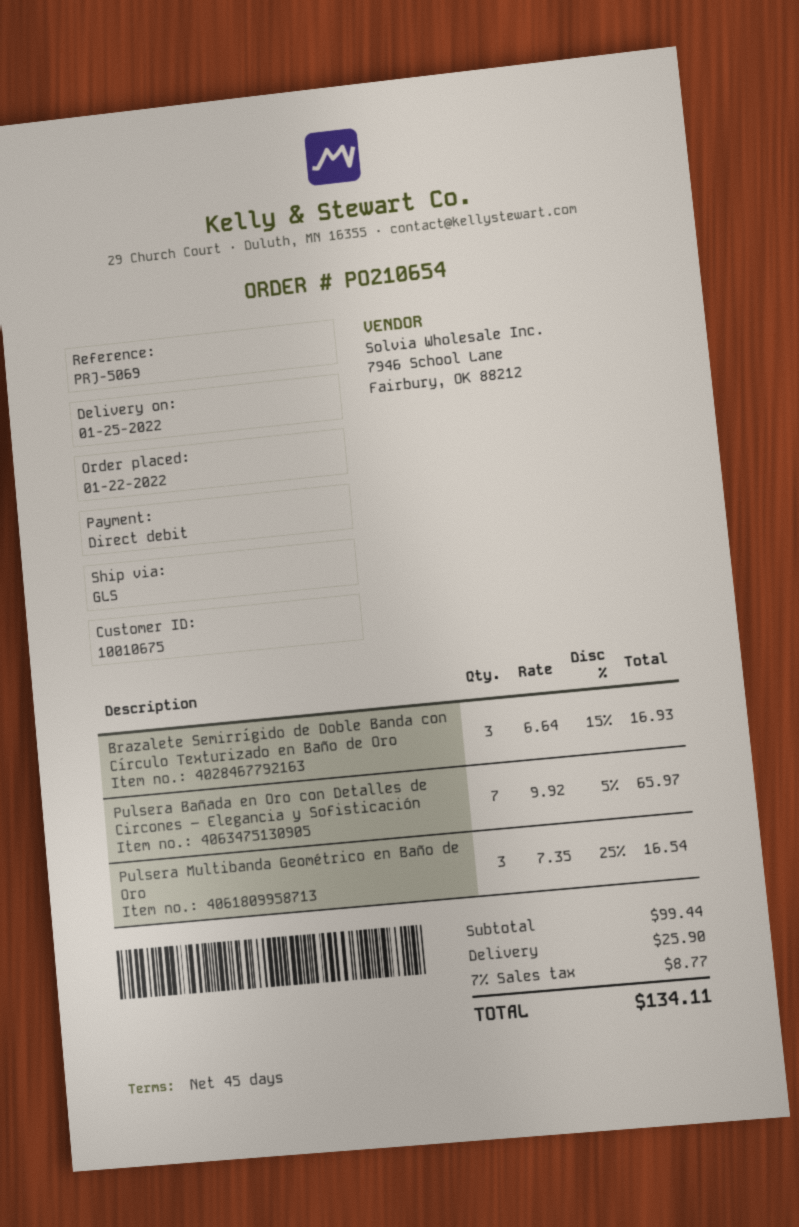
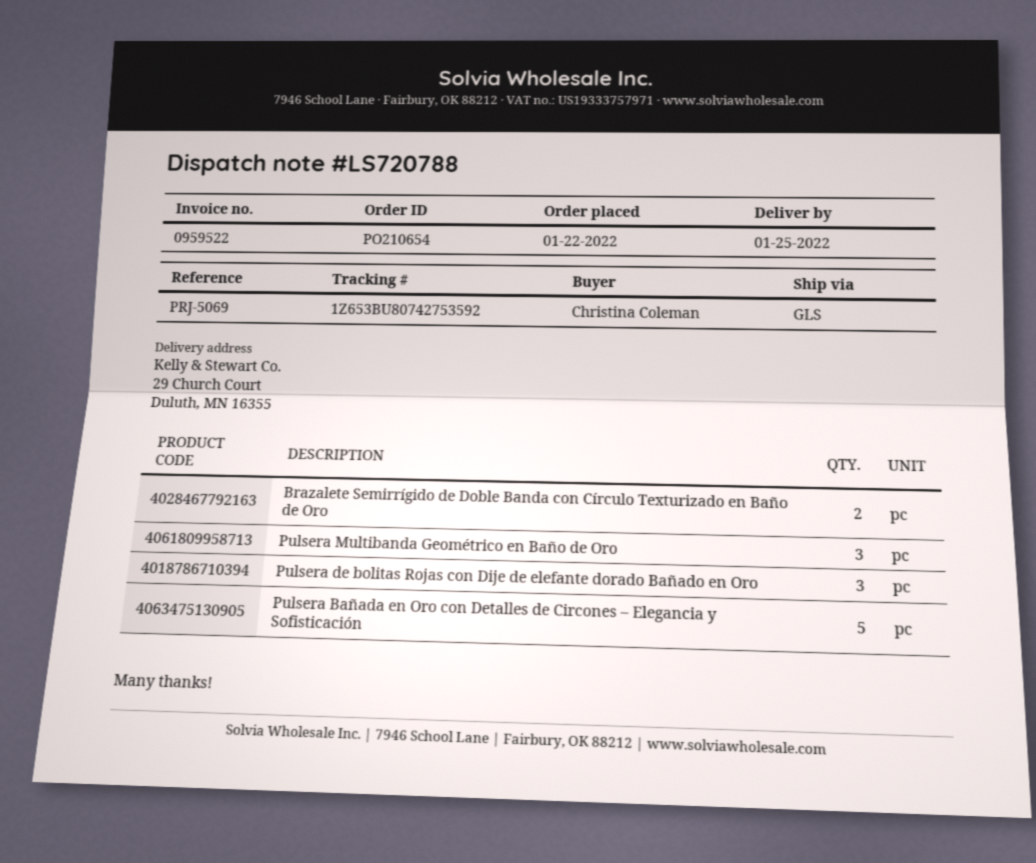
Brazalete Semirrígido de Doble Banda con Círculo Texturizado en Baño de Oro: 3 -> 2
Pulsera Bañada en Oro con Detalles de Circones – Elegancia y Sofisticación: 7 -> 5
Pulsera de bolitas Rojas con Dije de elefante dorado Bañado en Oro: none -> 3

